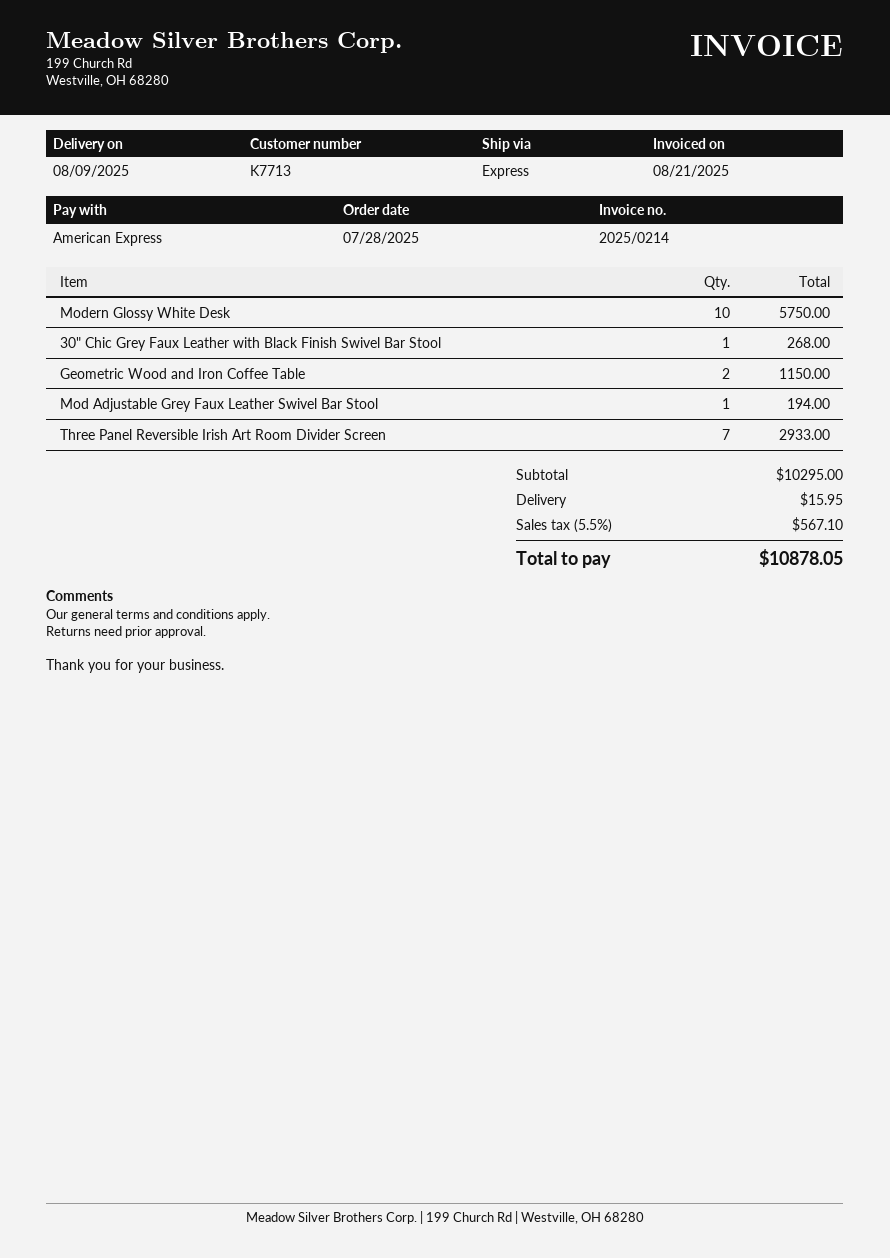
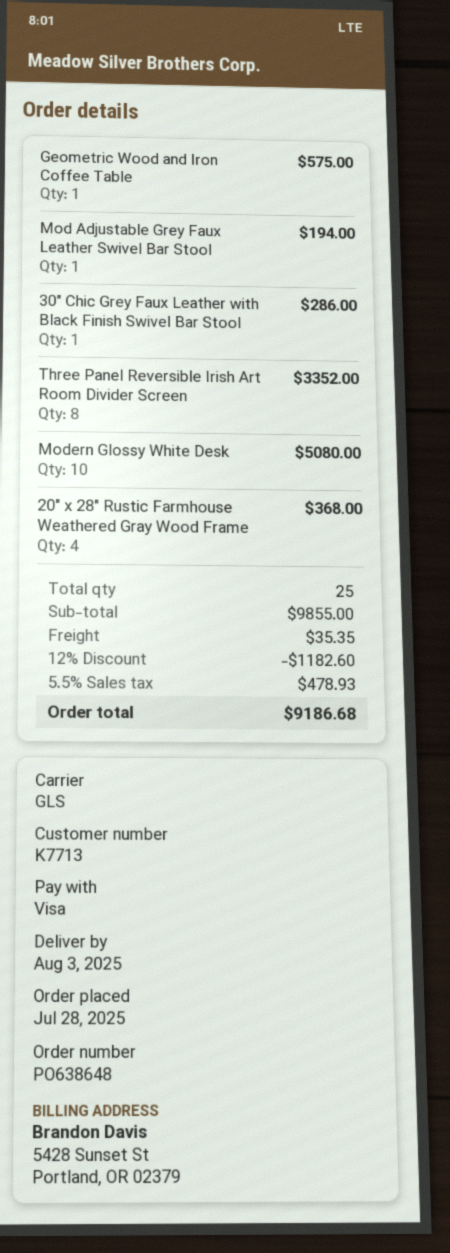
delivery date: 2025-08-09 -> 2025-08-03
payment method: American Express -> Visa
shipping method: express -> GLS
Modern Glossy White Desk: 10 for 5750.00 -> 10 for 5080.00
30" Chic Grey Faux Leather with Black Finish Swivel Bar Stool: 1 for 268.00 -> 1 for 286.00
Geometric Wood and Iron Coffee Table: 2 for 1150.00 -> 1 for 575.00
Three Panel Reversible Irish Art Room Divider Screen: 7 for 2933.00 -> 8 for 3352.00
20" x 28" Rustic Farmhouse Weathered Gray Wood Frame: none -> 4 for 368.00
subtotal: 10295.00 -> 9855.00
discount: none -> 12% = 1182.60
shipping: 15.95 -> 35.35
tax: 5.5% = 567.10 -> 5.5% = 478.93
total: 10878.05 -> 9186.68

